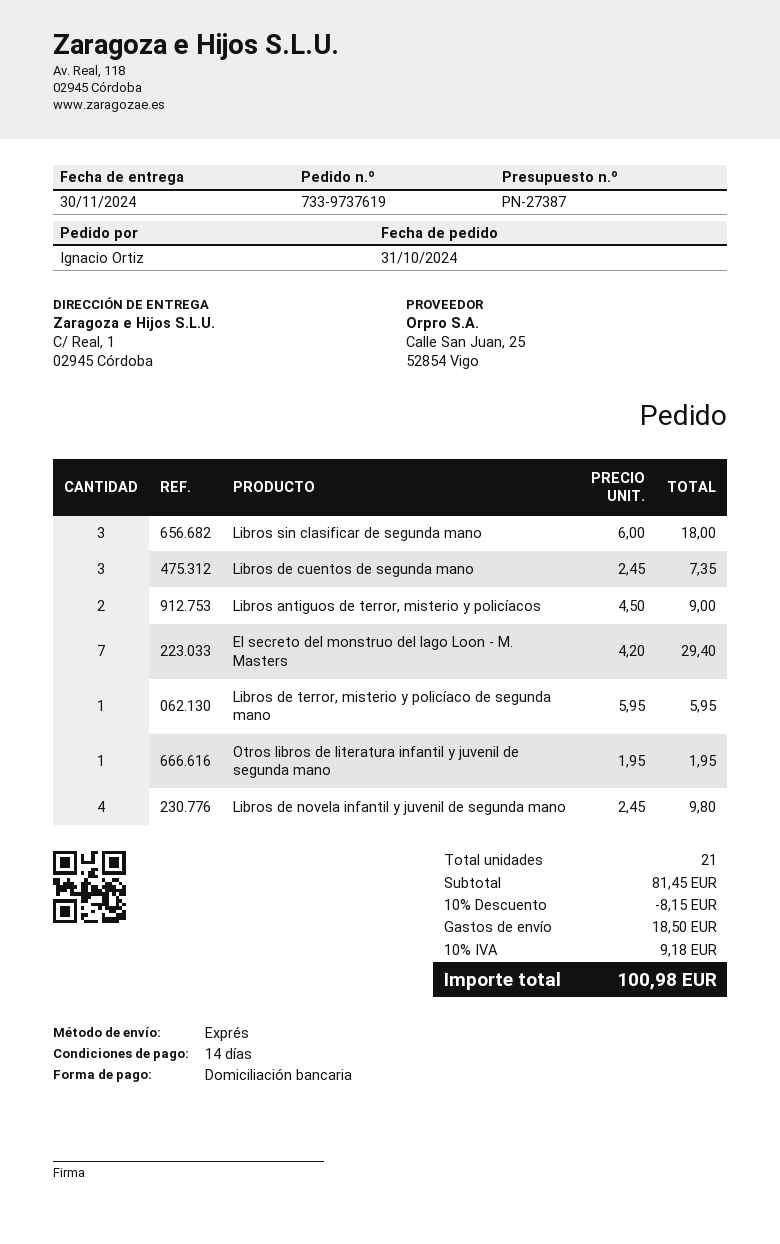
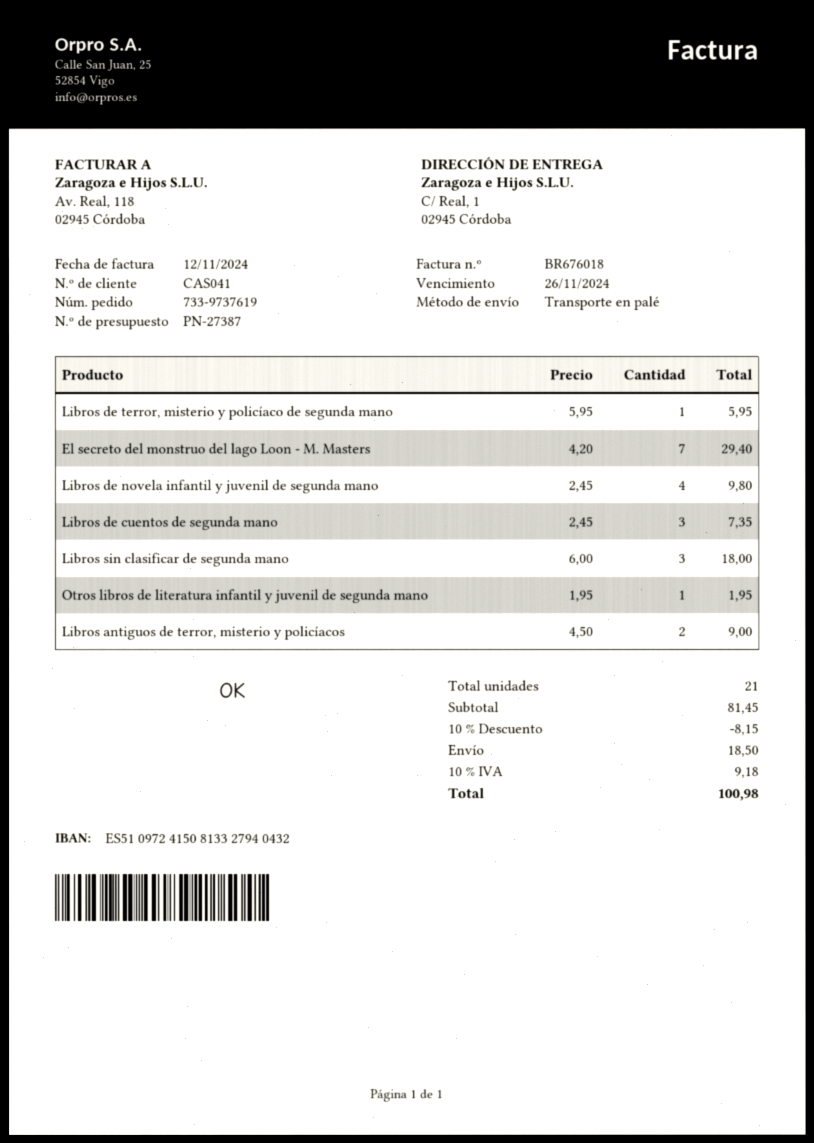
shipping method: express -> pallet freight

